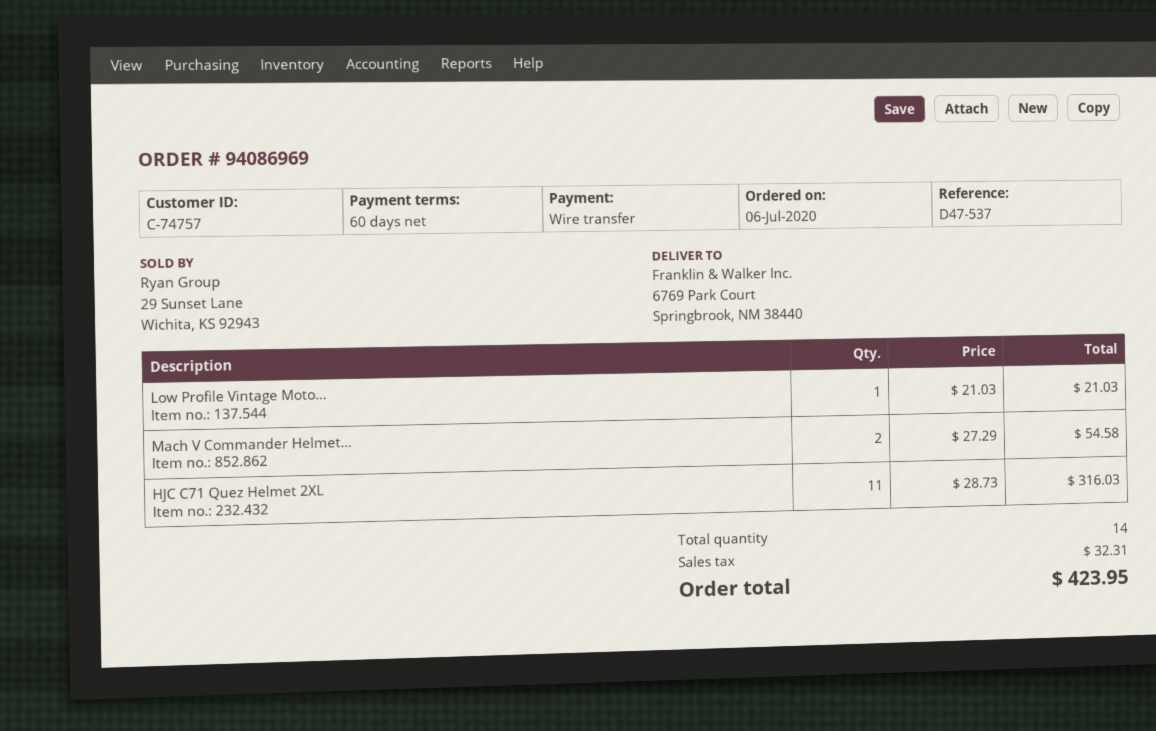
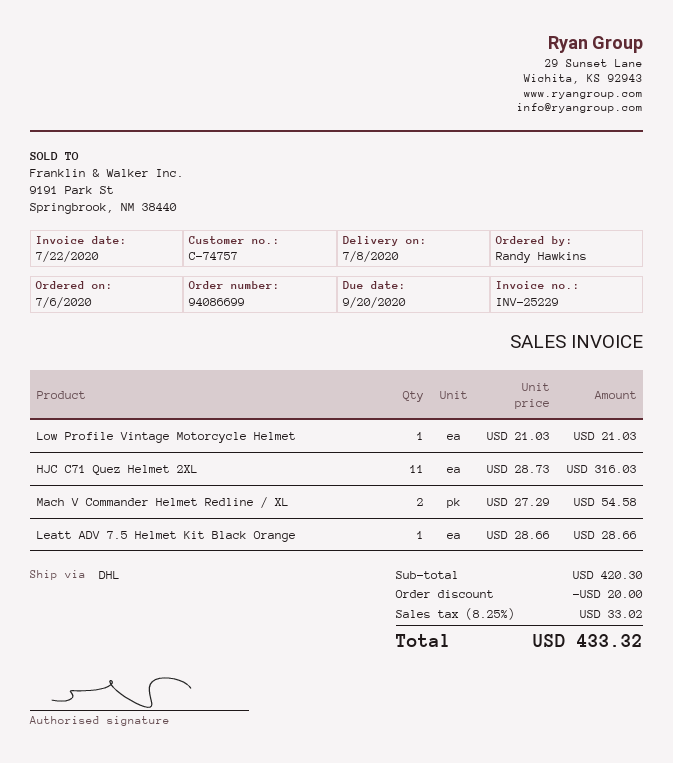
order number: 94086969 -> 94086699
Leatt ADV 7.5 Helmet Kit Black Orange: none -> 1 x 28.66 = 28.66
discount: none -> 20.00
tax: 32.31 -> 33.02
total: 423.95 -> 433.32

